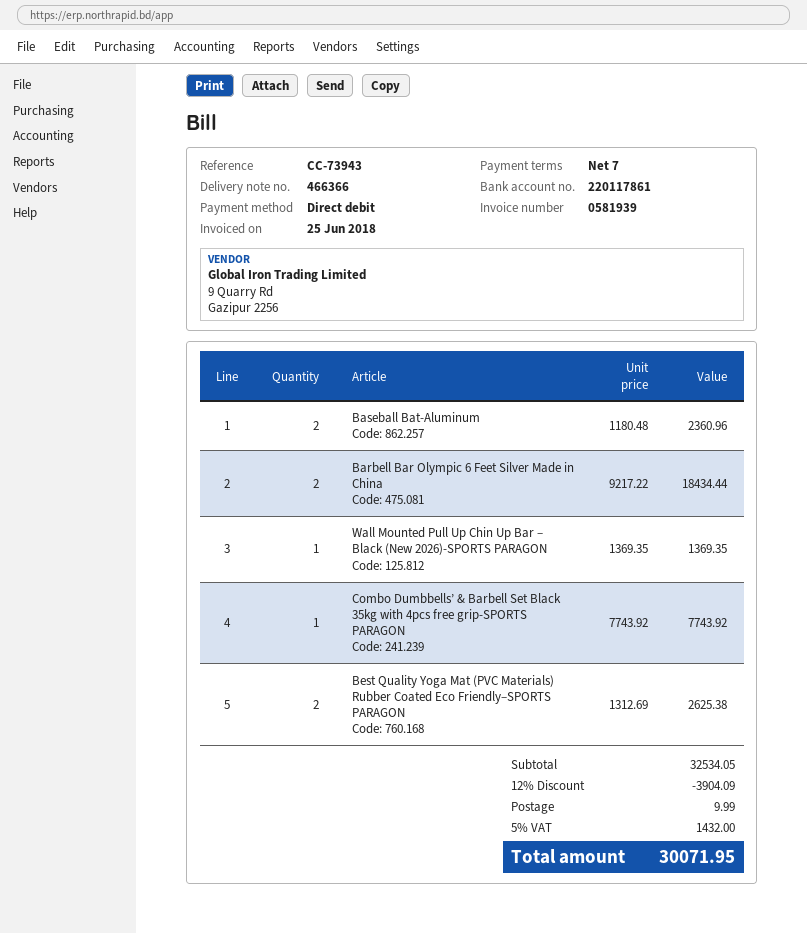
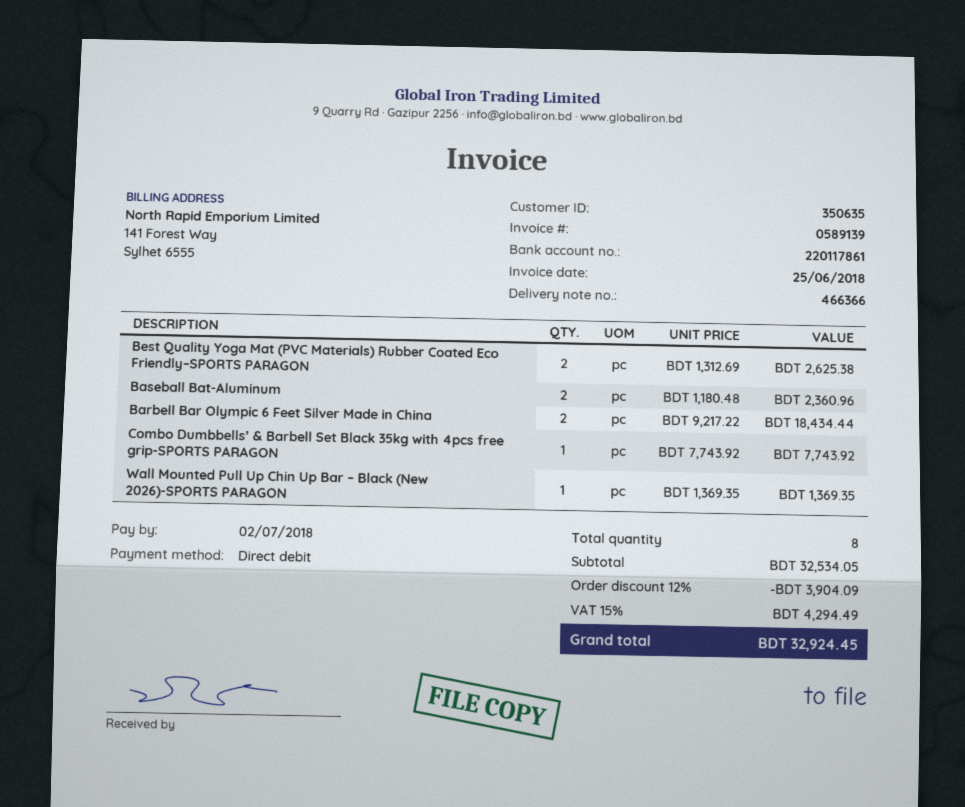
invoice number: 0581939 -> 0589139
shipping: 9.99 -> none
tax: 5% = 1432.00 -> 15% = 4294.49
total: 30071.95 -> 32924.45

